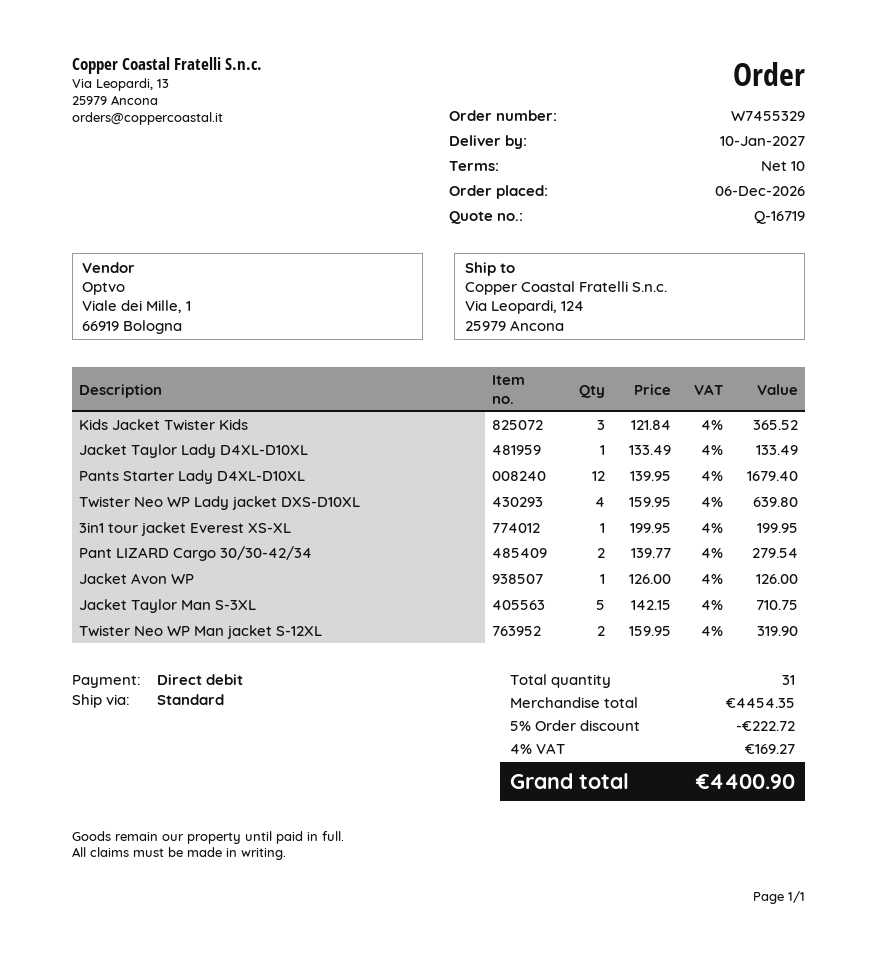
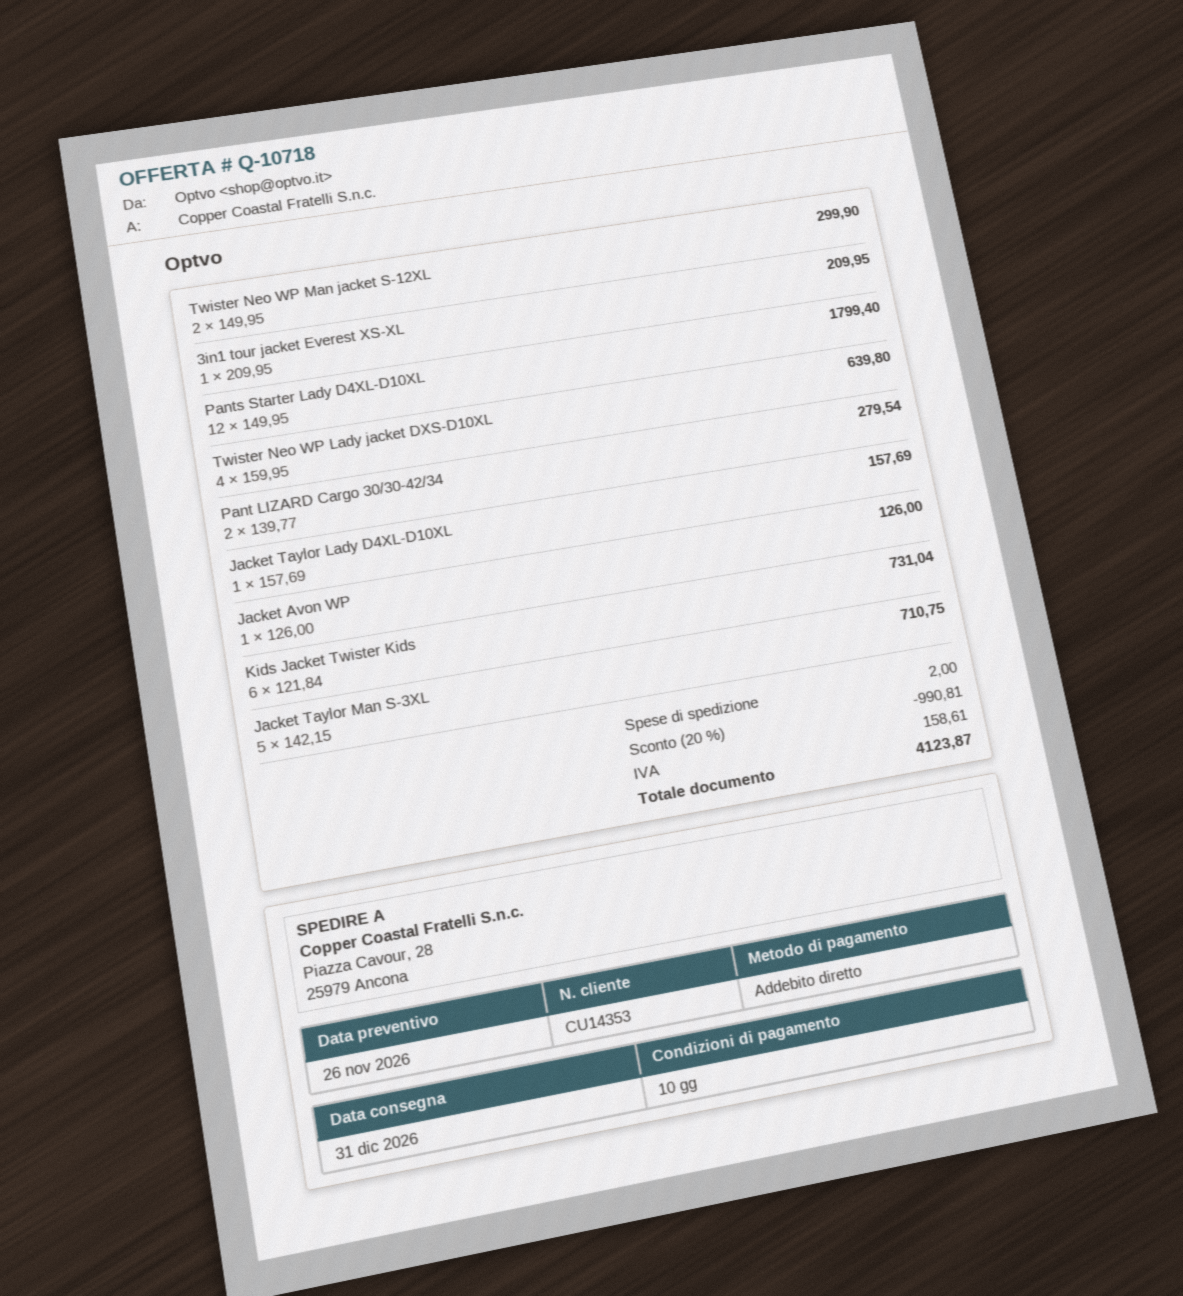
quote number: Q-16719 -> Q-10718
delivery date: 2027-01-10 -> 2026-12-31
ship to: Via Leopardi, 124, 25979 Ancona -> Piazza Cavour, 28, 25979 Ancona
Kids Jacket Twister Kids: 3 x 121.84 = 365.52 -> 6 x 121.84 = 731.04
Jacket Taylor Lady D4XL-D10XL: 1 x 133.49 = 133.49 -> 1 x 157.69 = 157.69
Pants Starter Lady D4XL-D10XL: 12 x 139.95 = 1679.40 -> 12 x 149.95 = 1799.40
3in1 tour jacket Everest XS-XL: 1 x 199.95 = 199.95 -> 1 x 209.95 = 209.95
Twister Neo WP Man jacket S-12XL: 2 x 159.95 = 319.90 -> 2 x 149.95 = 299.90
discount: 5% = 222.72 -> 20% = 990.81
shipping: none -> 2.00
tax: 169.27 -> 158.61
total: 4400.90 -> 4123.87

